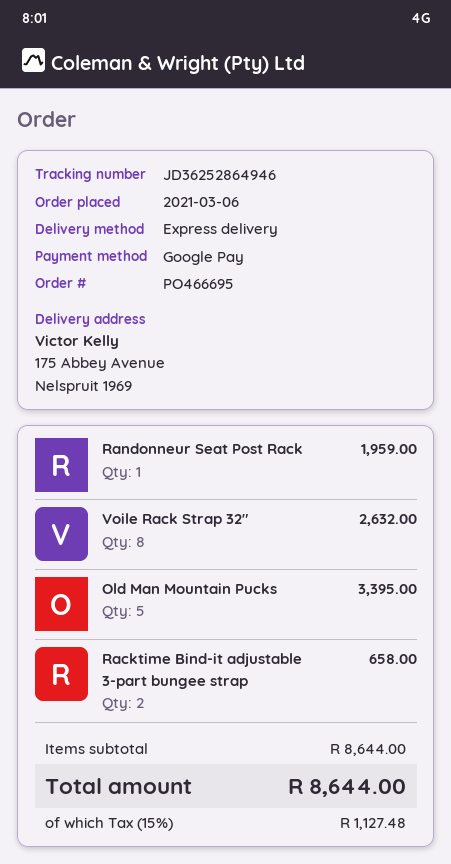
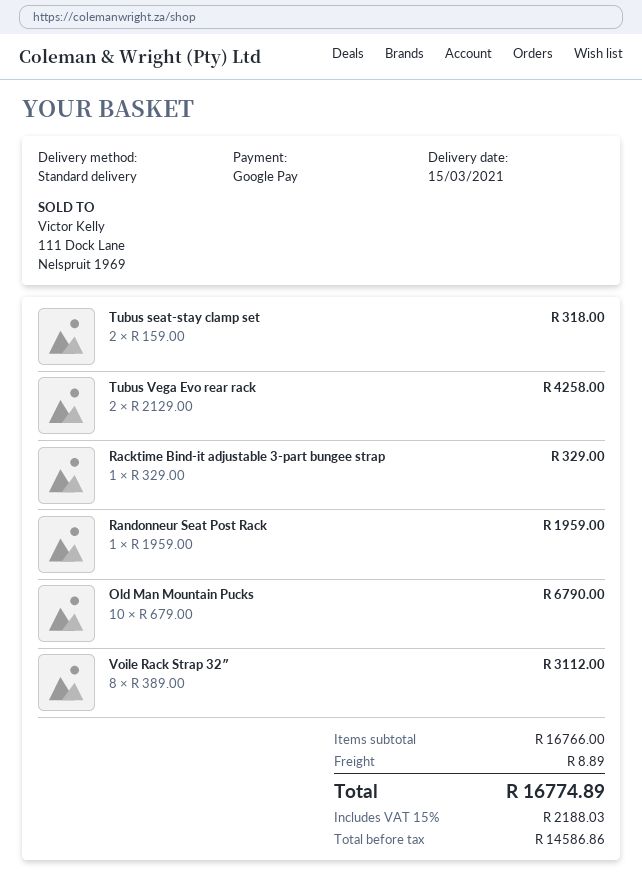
shipping method: express -> standard
Voile Rack Strap 32″: 8 for 2632.00 -> 8 for 3112.00
Old Man Mountain Pucks: 5 for 3395.00 -> 10 for 6790.00
Racktime Bind-it adjustable 3-part bungee strap: 2 for 658.00 -> 1 for 329.00
Tubus seat-stay clamp set: none -> 2 for 318.00
Tubus Vega Evo rear rack: none -> 2 for 4258.00
subtotal: 8644.00 -> 16766.00
shipping: none -> 8.89
tax: 15% = 1127.48 -> 15% = 2188.03
total: 8644.00 -> 16774.89

